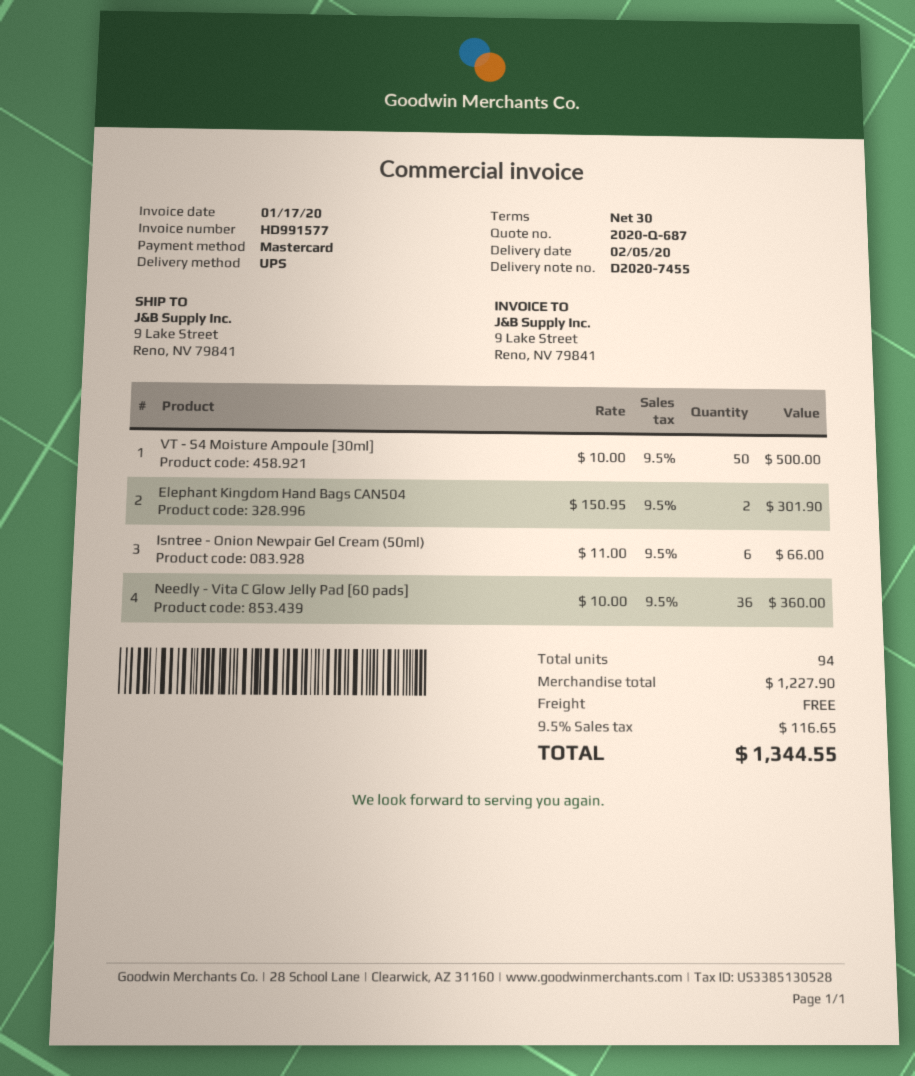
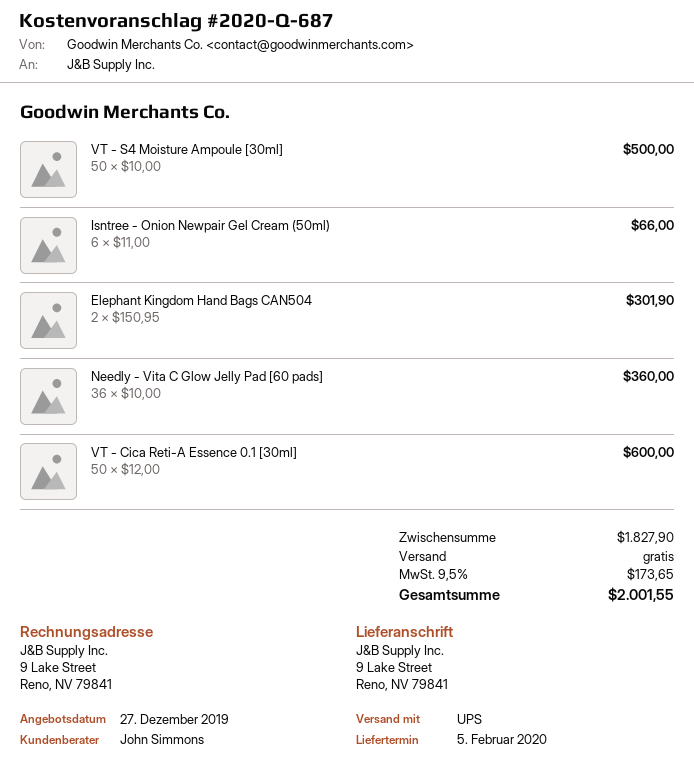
VT - Cica Reti-A Essence 0.1 [30ml]: none -> 50 x 12.00 = 600.00
subtotal: 1227.90 -> 1827.90
tax: 9.5% = 116.65 -> 9.5% = 173.65
total: 1344.55 -> 2001.55

